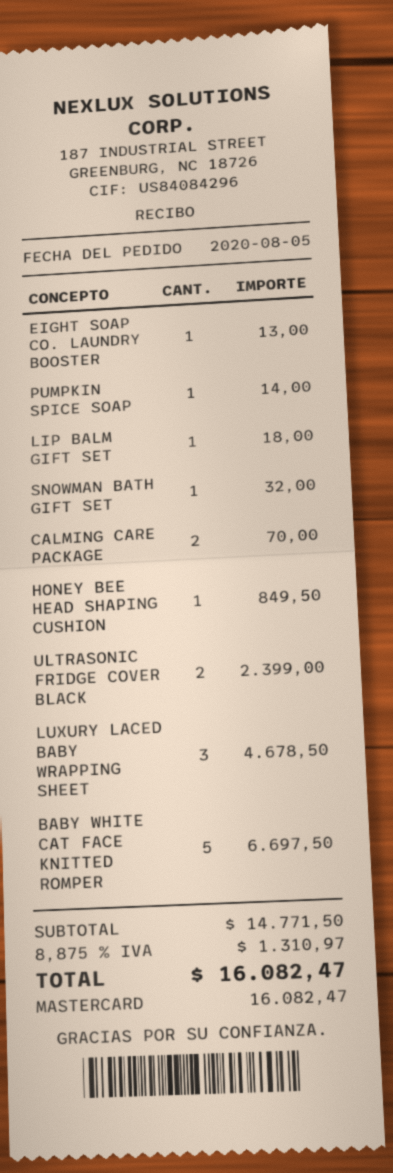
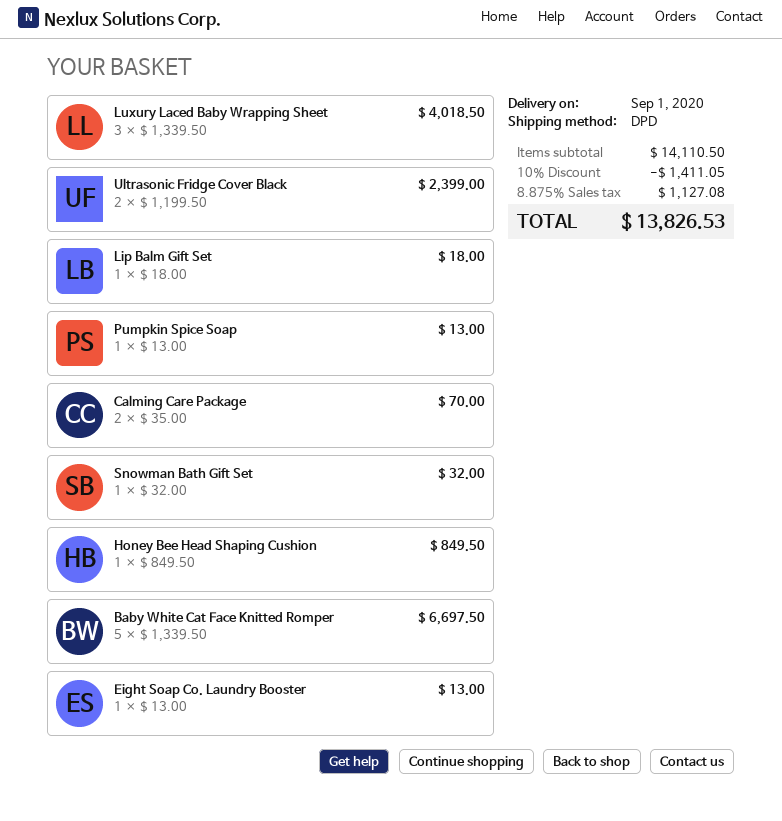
PUMPKIN SPICE SOAP: 1 for 14.00 -> 1 for 13.00
LUXURY LACED BABY WRAPPING SHEET: 3 for 4678.50 -> 3 for 4018.50
subtotal: 14771.50 -> 14110.50
discount: none -> 10% = 1411.05
tax: 8.875% = 1310.97 -> 8.875% = 1127.08
total: 16082.47 -> 13826.53

